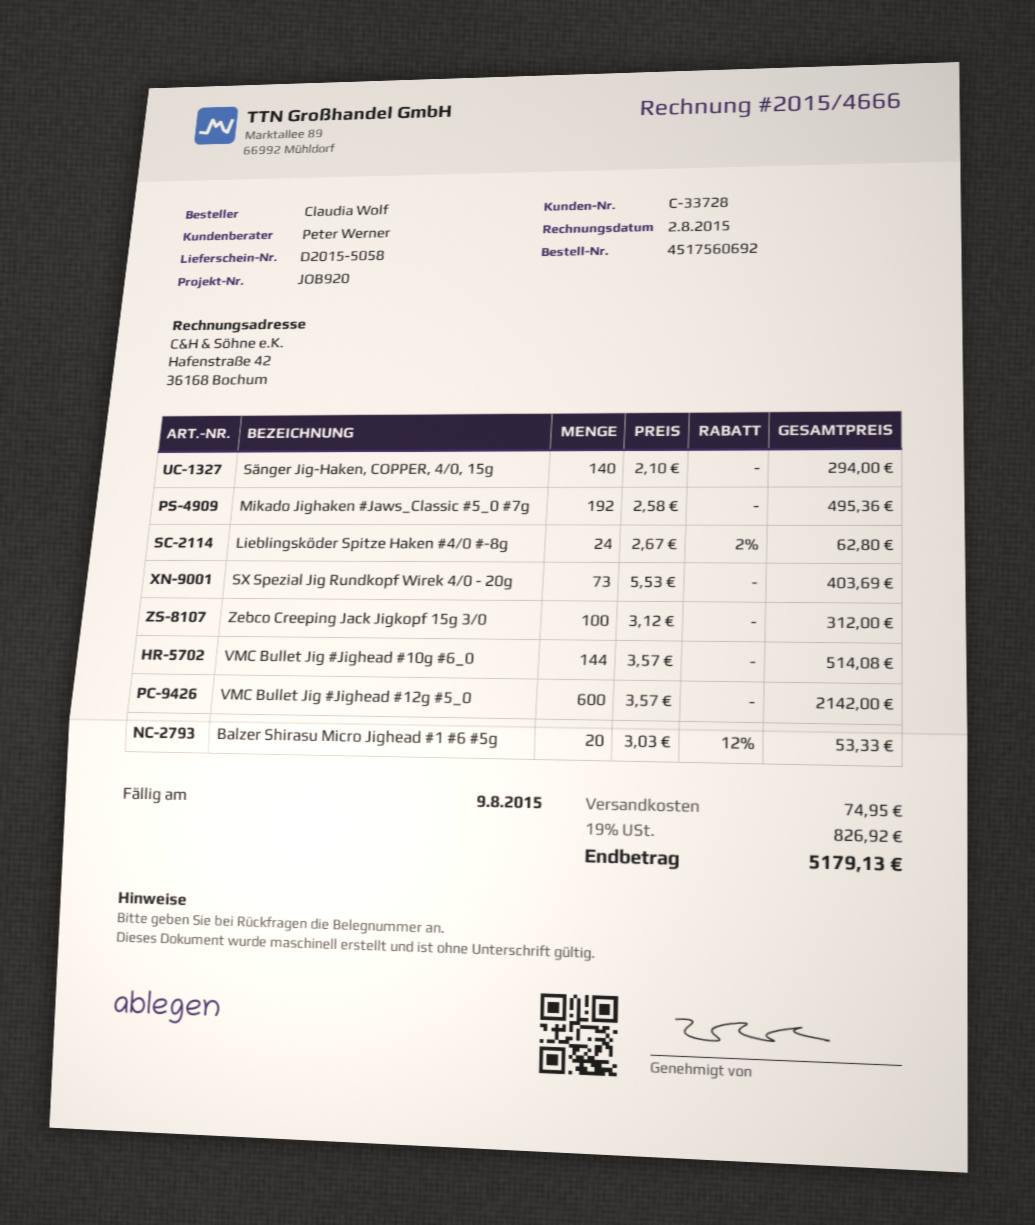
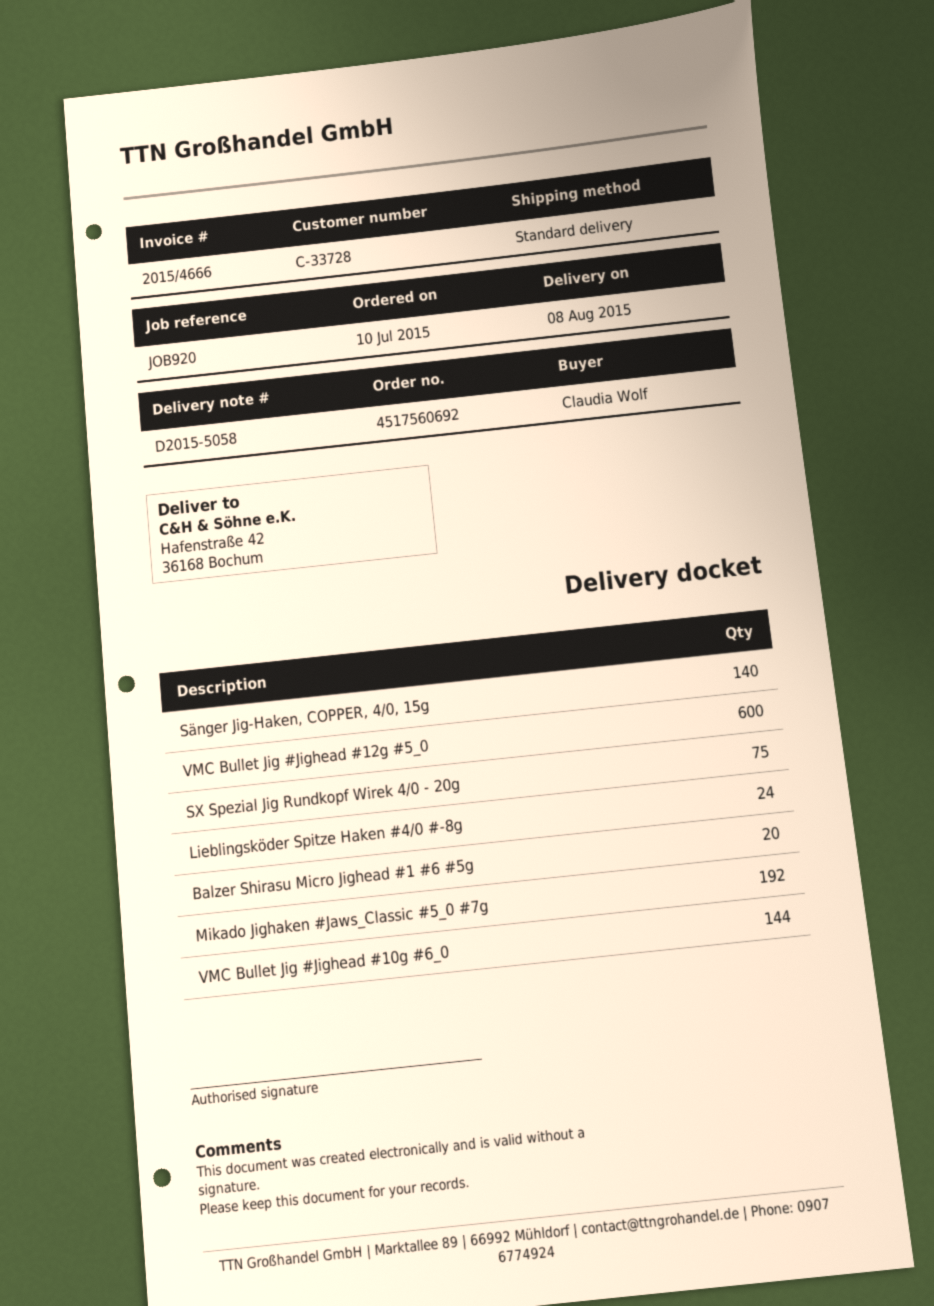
SX Spezial Jig Rundkopf Wirek 4/0 - 20g: 73 -> 75
Zebco Creeping Jack Jigkopf 15g 3/0: 100 -> none

